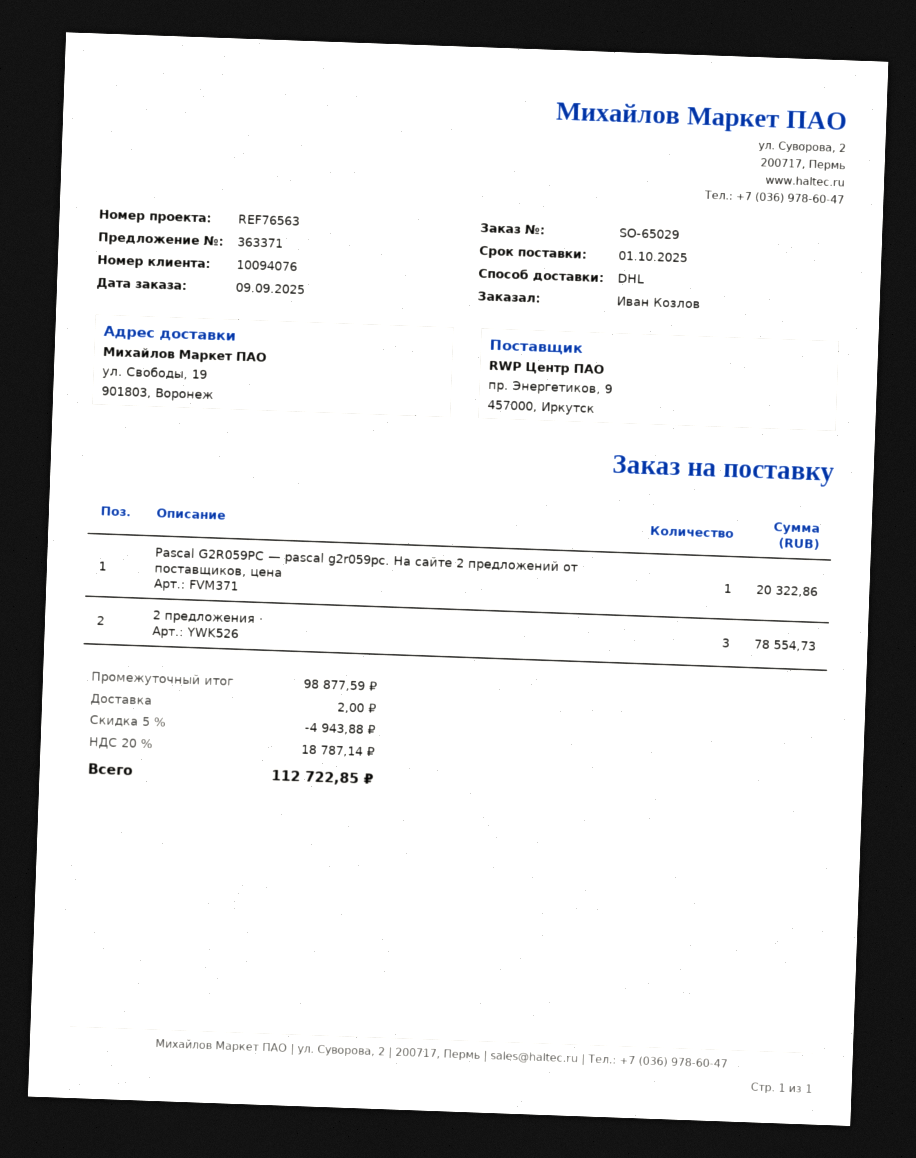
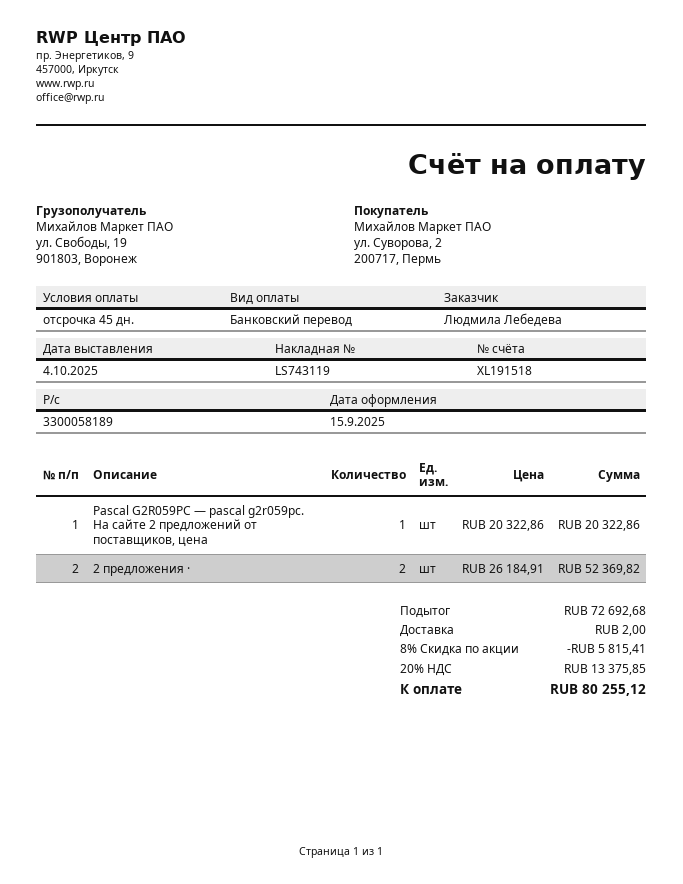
order date: 2025-09-09 -> 2025-09-15
ordered by: Иван Козлов -> Людмила Лебедева
2 предложения ·: 3 for 78554.73 -> 2 for 52369.82
subtotal: 98877.59 -> 72692.68
discount: 5% = 4943.88 -> 8% = 5815.41
tax: 20% = 18787.14 -> 20% = 13375.85
total: 112722.85 -> 80255.12

